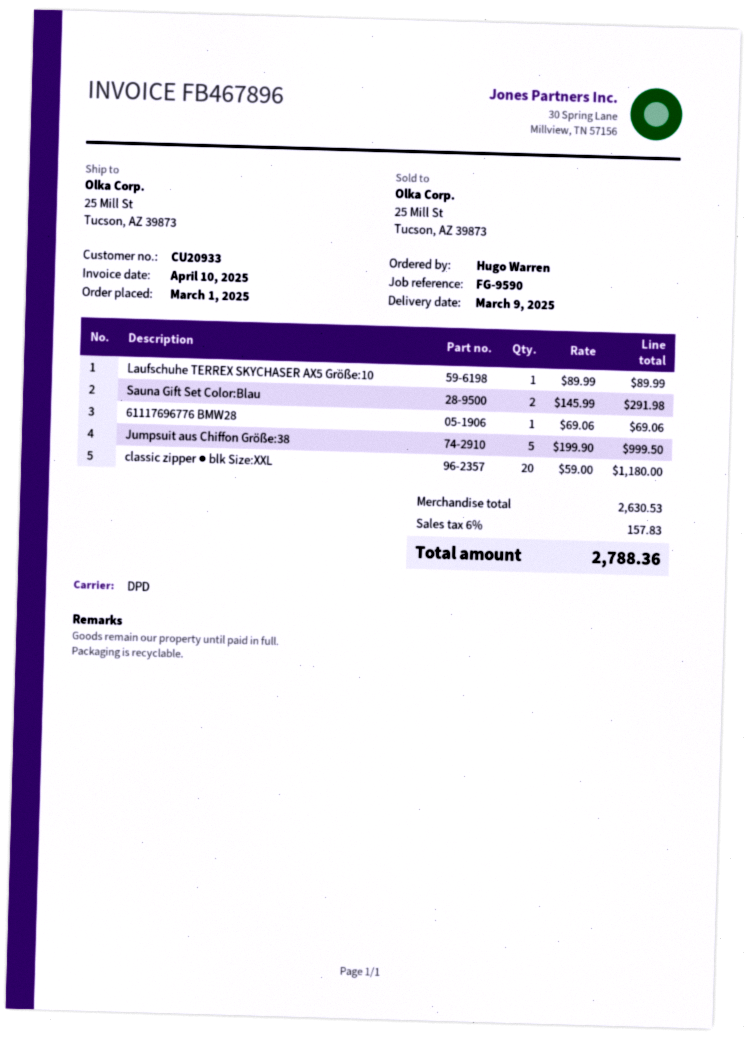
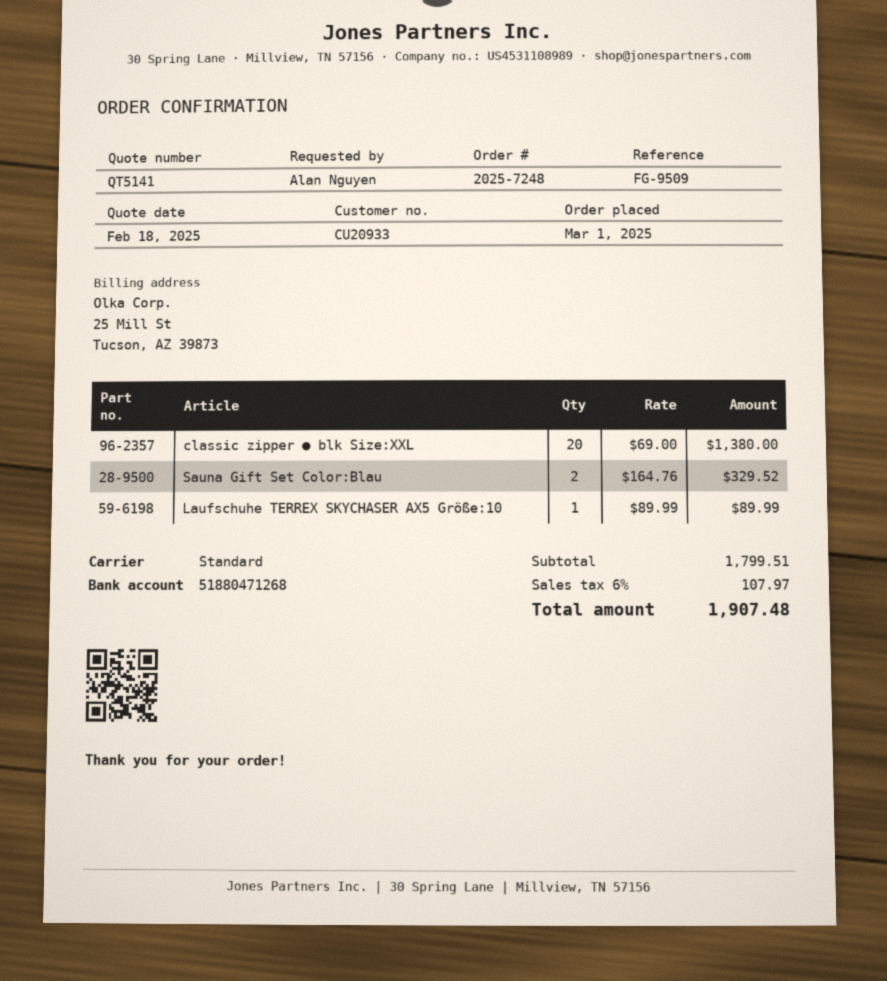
reference: FG-9590 -> FG-9509
ordered by: Hugo Warren -> Alan Nguyen
shipping method: DPD -> standard
Sauna Gift Set Color:Blau: 2 x 145.99 = 291.98 -> 2 x 164.76 = 329.52
61117696776 BMW28: 1 x 69.06 = 69.06 -> none
Jumpsuit aus Chiffon Größe:38: 5 x 199.90 = 999.50 -> none
classic zipper ● blk Size:XXL: 20 x 59.00 = 1180.00 -> 20 x 69.00 = 1380.00
subtotal: 2630.53 -> 1799.51
tax: 6% = 157.83 -> 6% = 107.97
total: 2788.36 -> 1907.48

